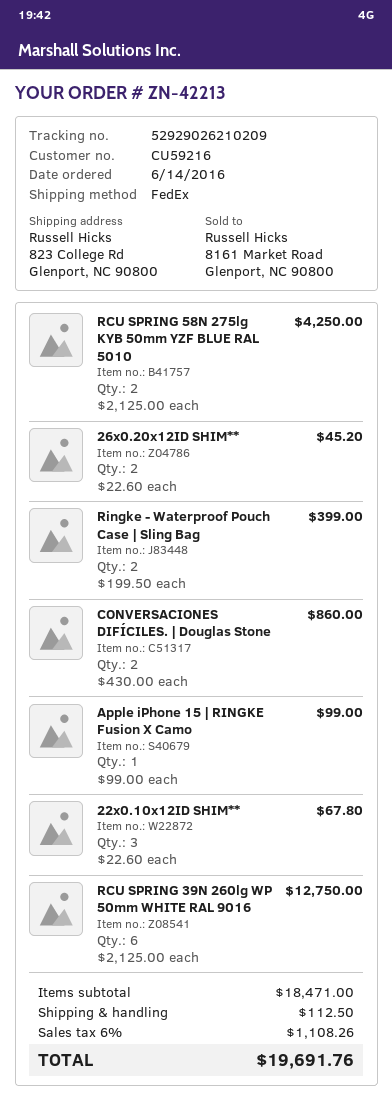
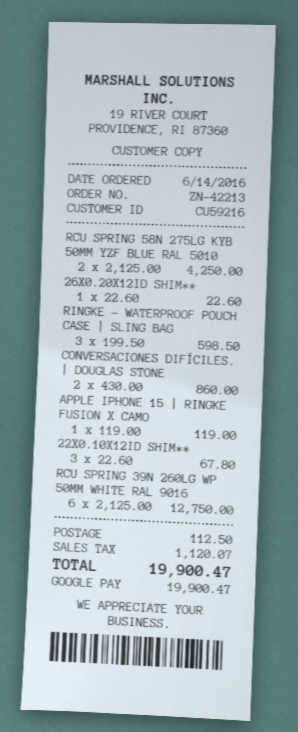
26x0.20x12ID SHIM**: 2 x 22.60 = 45.20 -> 1 x 22.60 = 22.60
Ringke - Waterproof Pouch Case | Sling Bag: 2 x 199.50 = 399.00 -> 3 x 199.50 = 598.50
Apple iPhone 15 | RINGKE Fusion X Camo: 1 x 99.00 = 99.00 -> 1 x 119.00 = 119.00
tax: 1108.26 -> 1120.07
total: 19691.76 -> 19900.47

